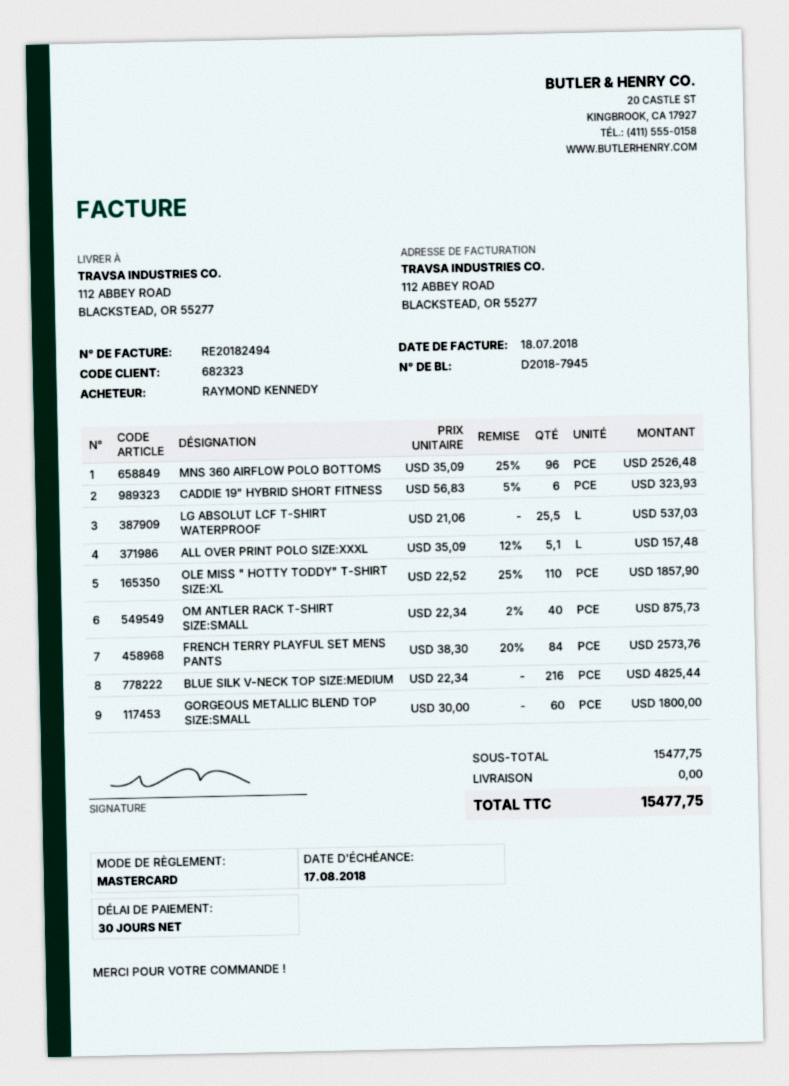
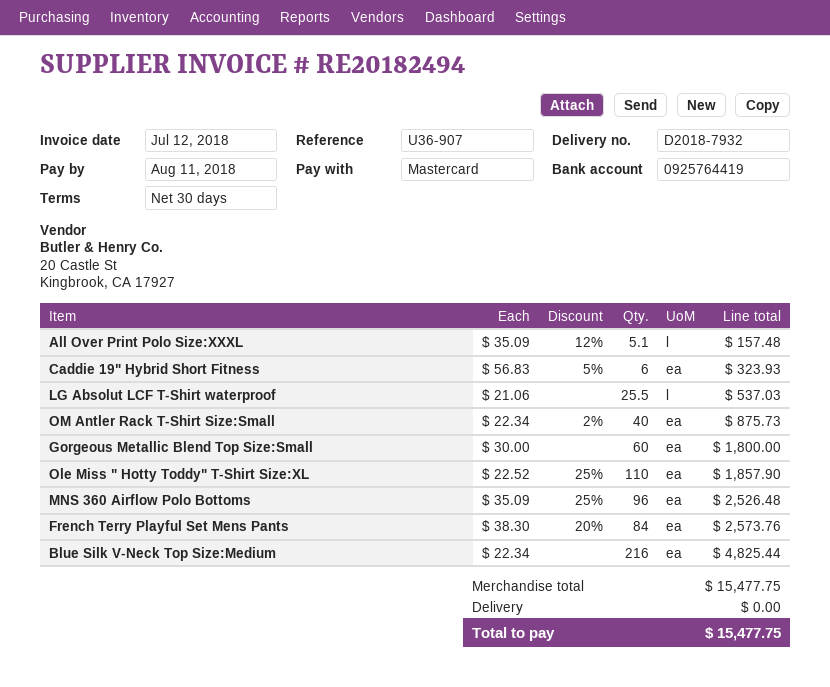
delivery note number: D2018-7945 -> D2018-7932
invoice date: 2018-07-18 -> 2018-07-12
due date: 2018-08-17 -> 2018-08-11

